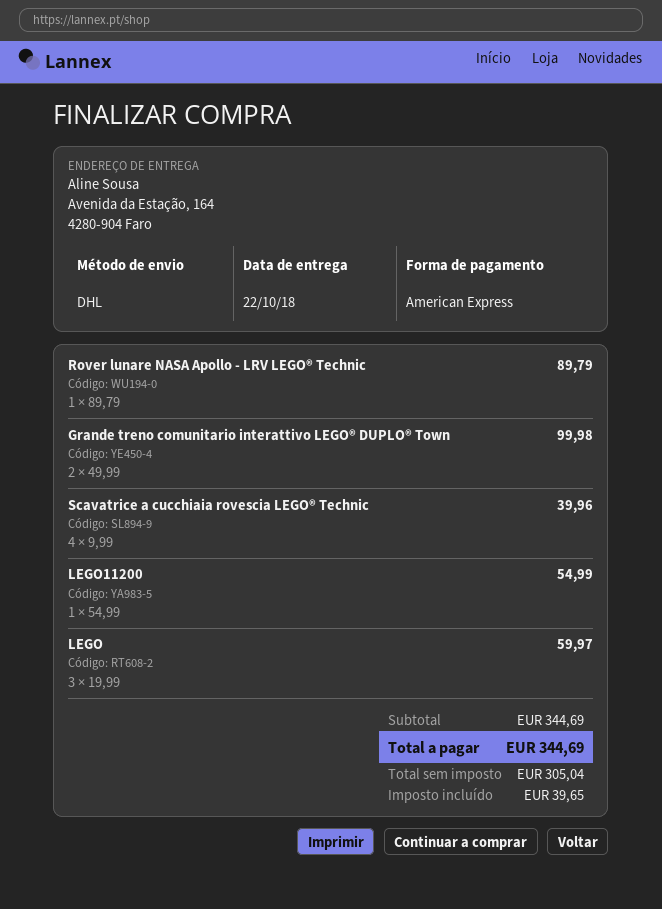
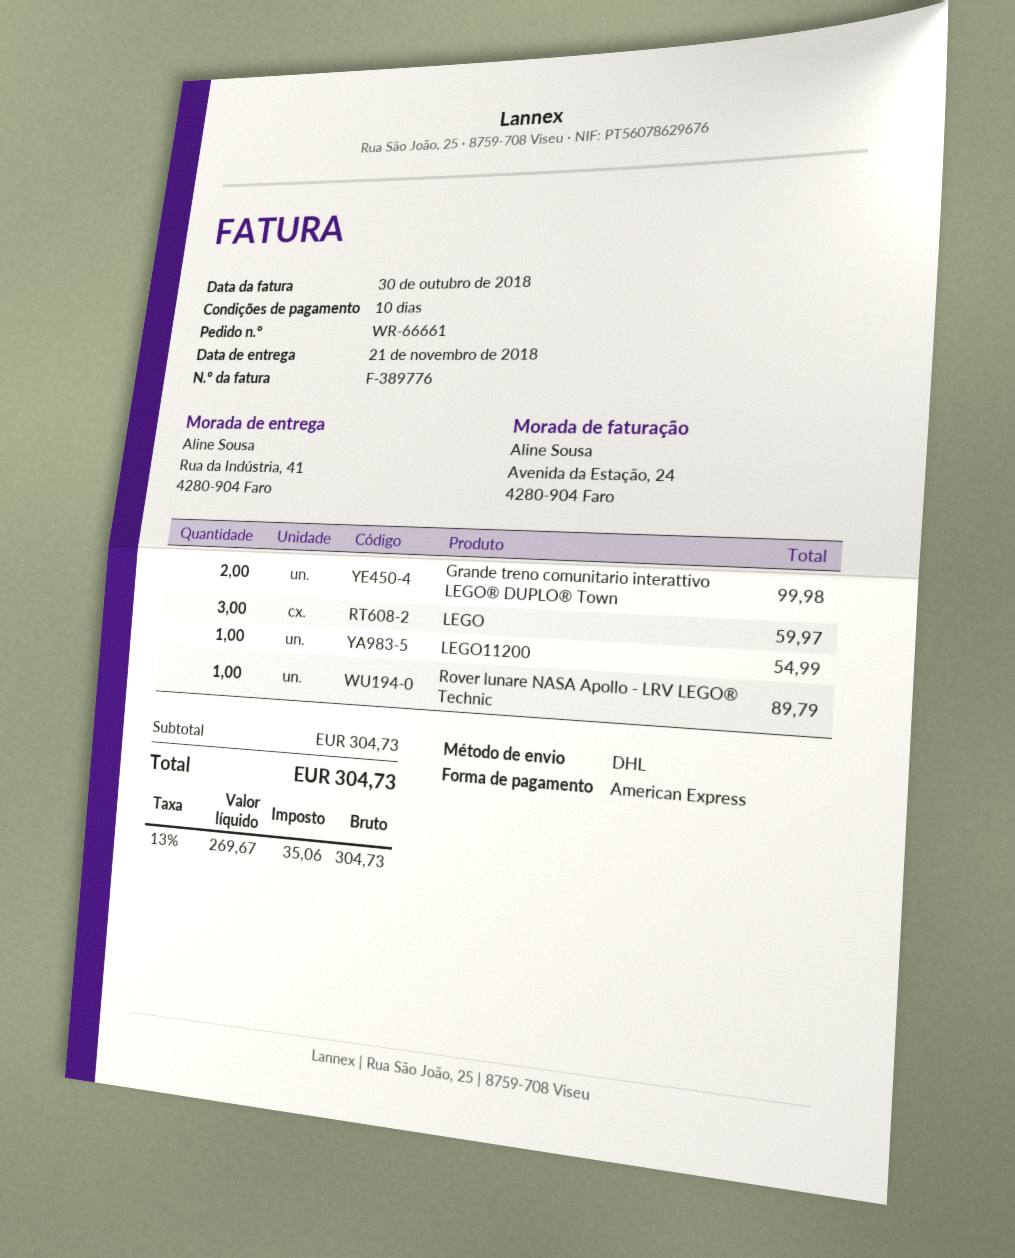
delivery date: 2018-10-22 -> 2018-11-21
ship to: Avenida da Estação, 164, 4280-904 Faro -> Rua da Indústria, 41, 4280-904 Faro
Scavatrice a cucchiaia rovescia LEGO® Technic: 4 for 39.96 -> none
subtotal: 344.69 -> 304.73
net: 305.04 -> 269.67
tax: 39.65 -> 35.06
total: 344.69 -> 304.73

